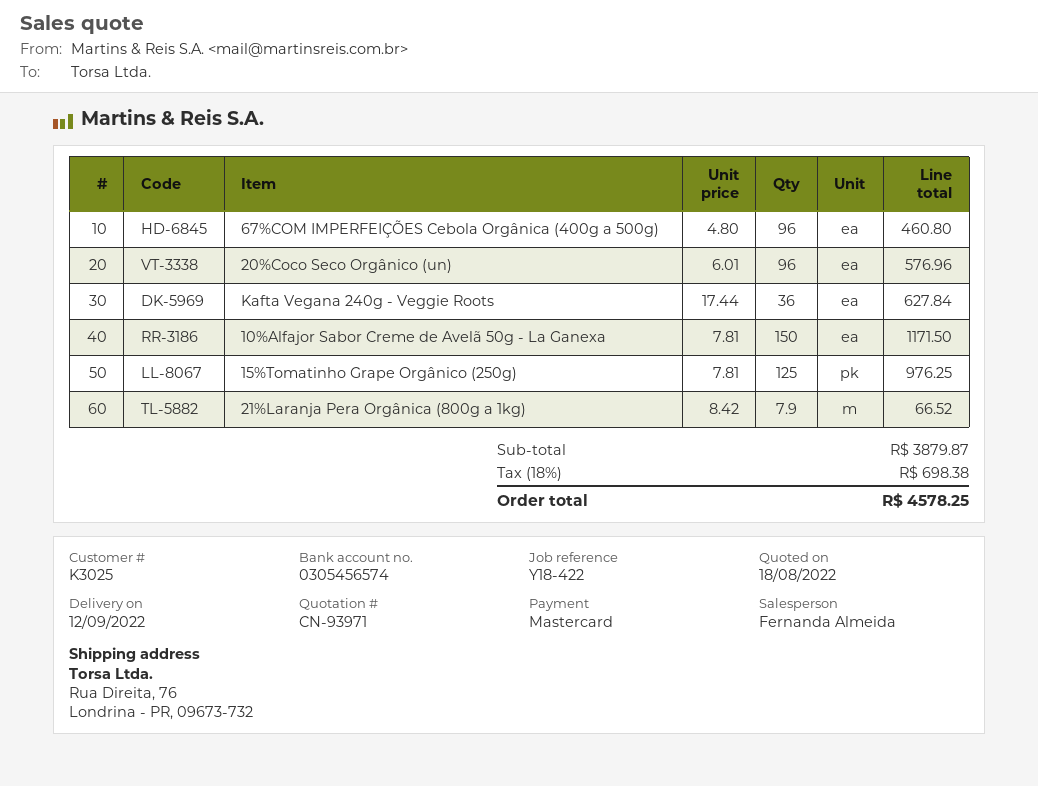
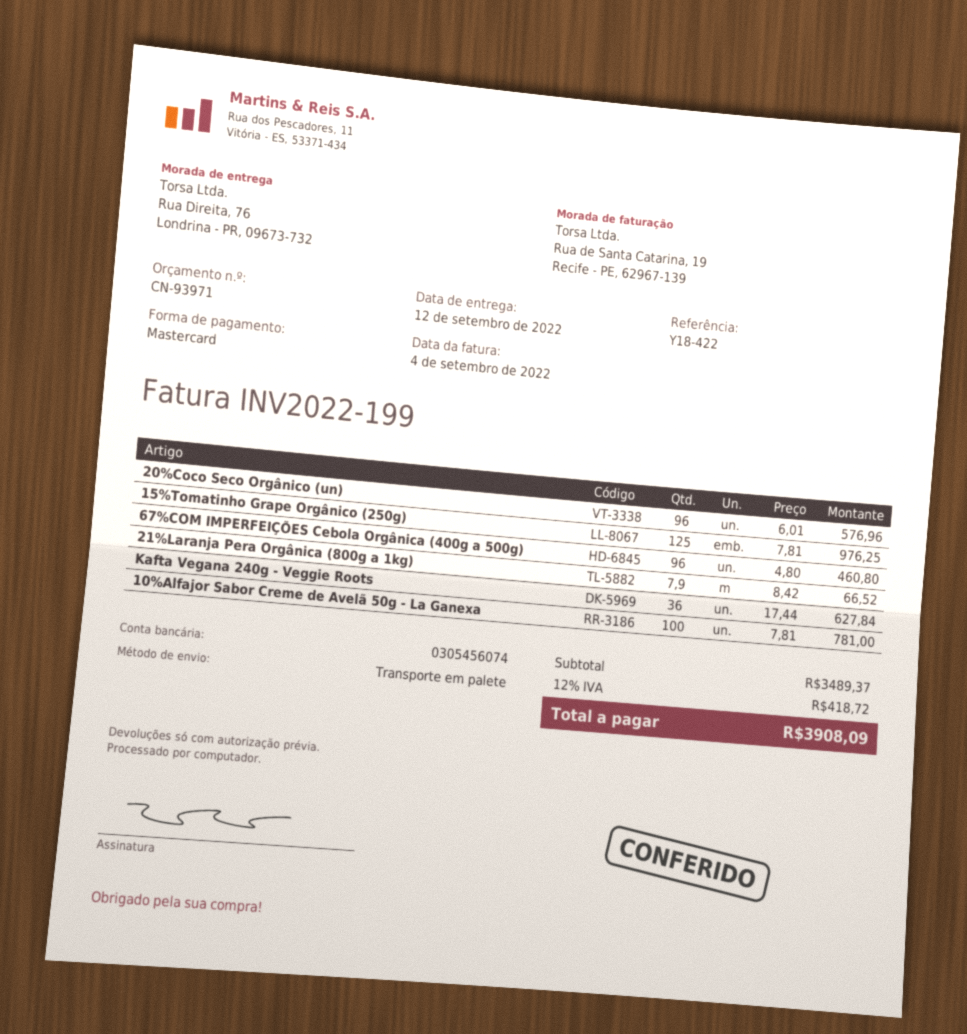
bank account: 0305456574 -> 0305456074
10%Alfajor Sabor Creme de Avelã 50g - La Ganexa: 150 x 7.81 = 1171.50 -> 100 x 7.81 = 781.00
subtotal: 3879.87 -> 3489.37
tax: 18% = 698.38 -> 12% = 418.72
total: 4578.25 -> 3908.09

